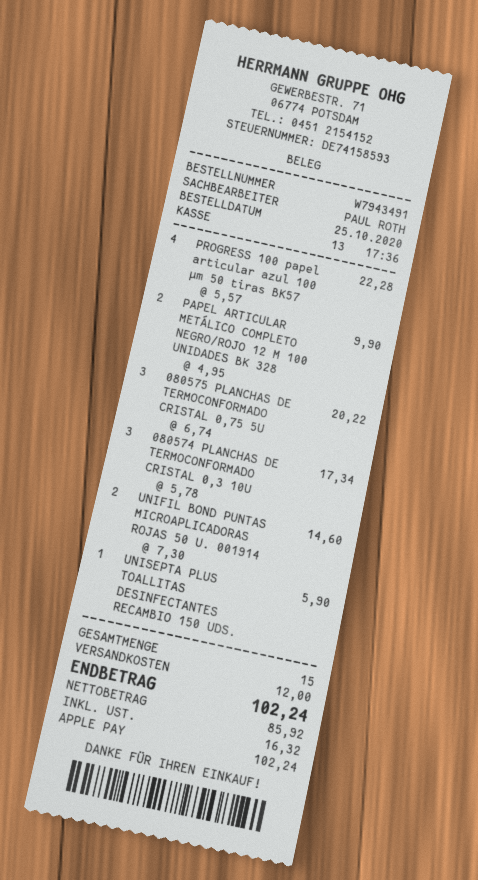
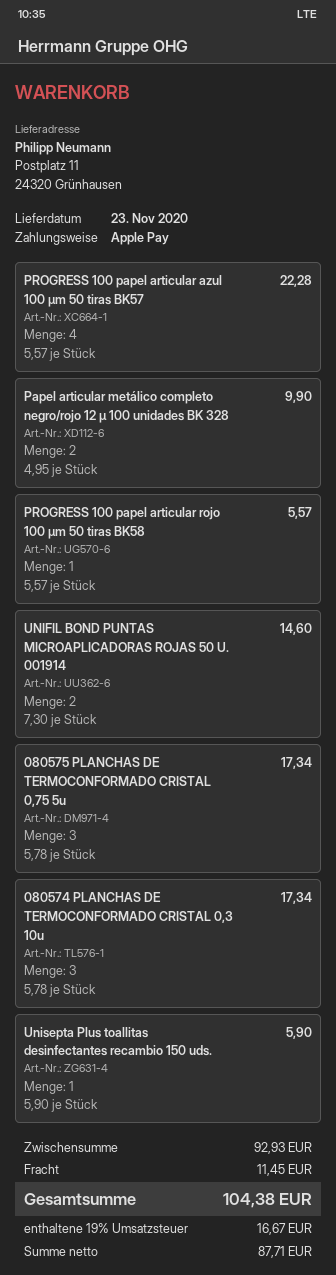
080575 PLANCHAS DE TERMOCONFORMADO CRISTAL 0,75 5U: 3 x 6.74 = 20.22 -> 3 x 5.78 = 17.34
PROGRESS 100 papel articular rojo 100 μm 50 tiras BK58: none -> 1 x 5.57 = 5.57
shipping: 12.00 -> 11.45
net: 85.92 -> 87.71
tax: 16.32 -> 16.67
total: 102.24 -> 104.38

